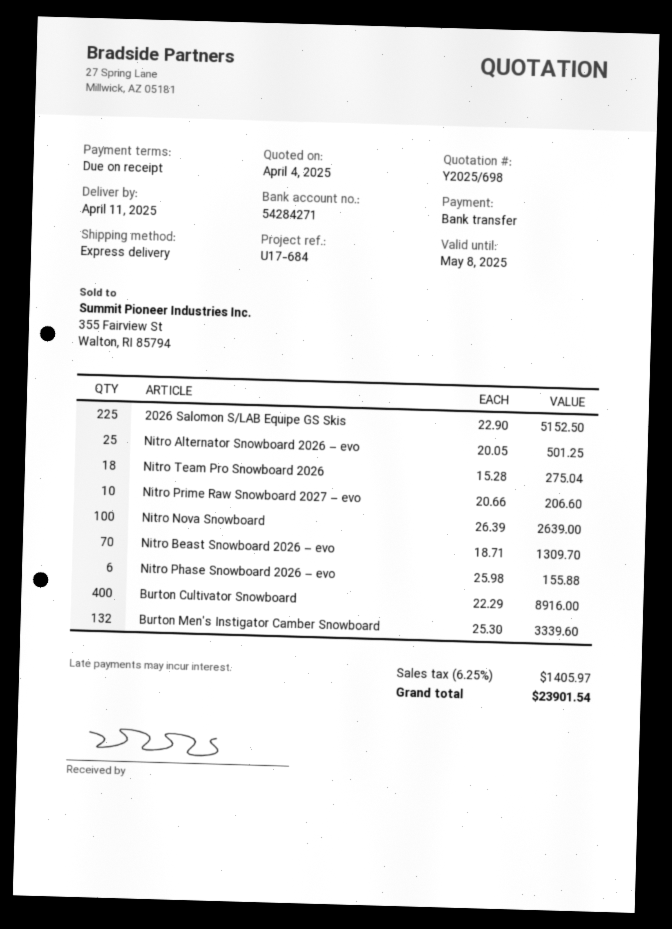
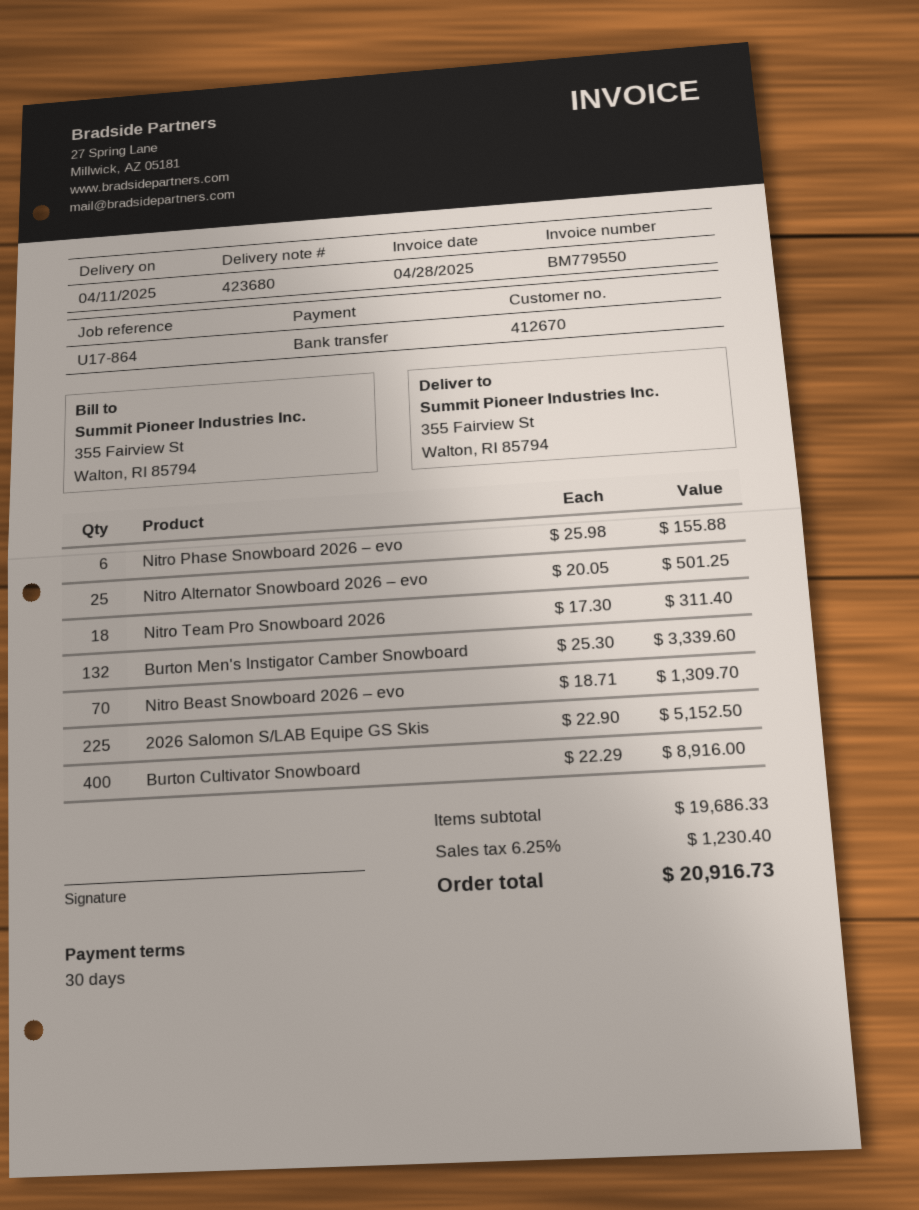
payment terms: on receipt -> 30 days
reference: U17-684 -> U17-864
Nitro Team Pro Snowboard 2026: 18 x 15.28 = 275.04 -> 18 x 17.30 = 311.40
Nitro Prime Raw Snowboard 2027 – evo: 10 x 20.66 = 206.60 -> none
Nitro Nova Snowboard: 100 x 26.39 = 2639.00 -> none
tax: 6.25% = 1405.97 -> 6.25% = 1230.40
total: 23901.54 -> 20916.73

